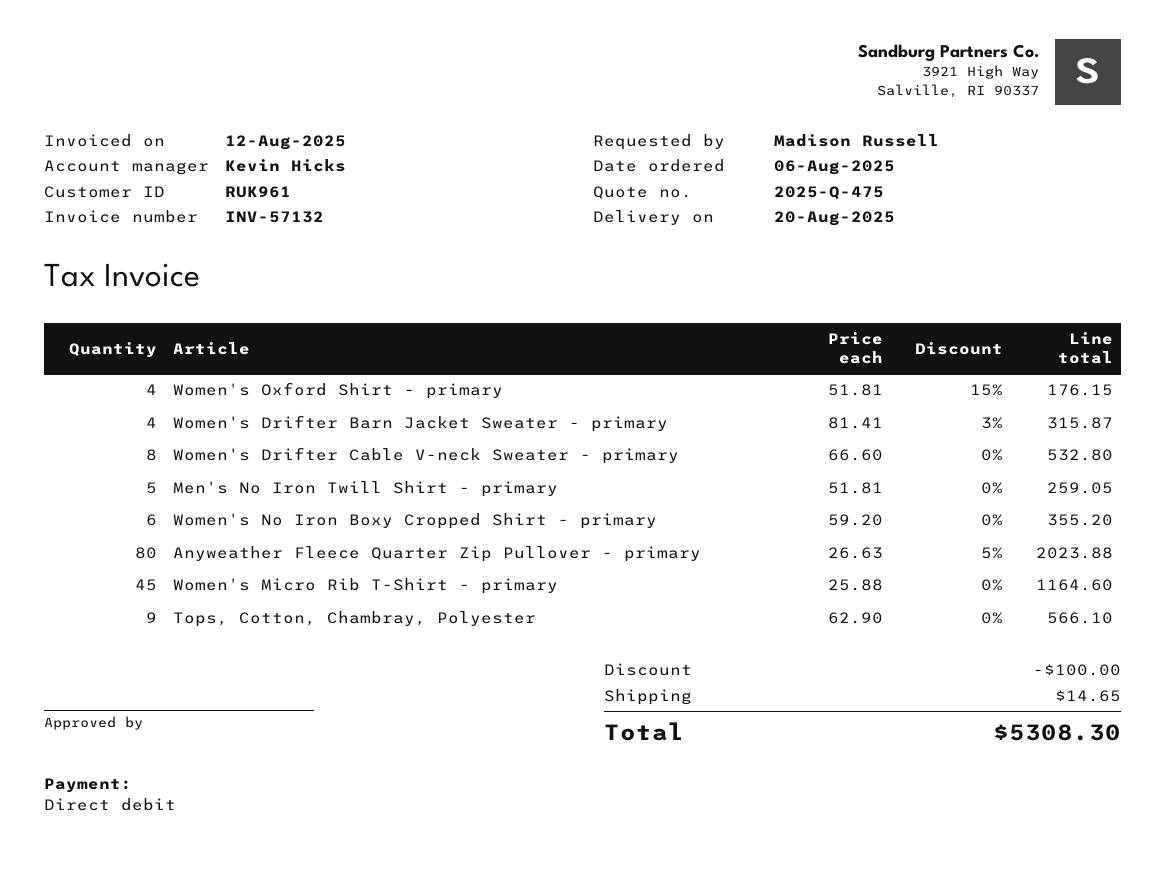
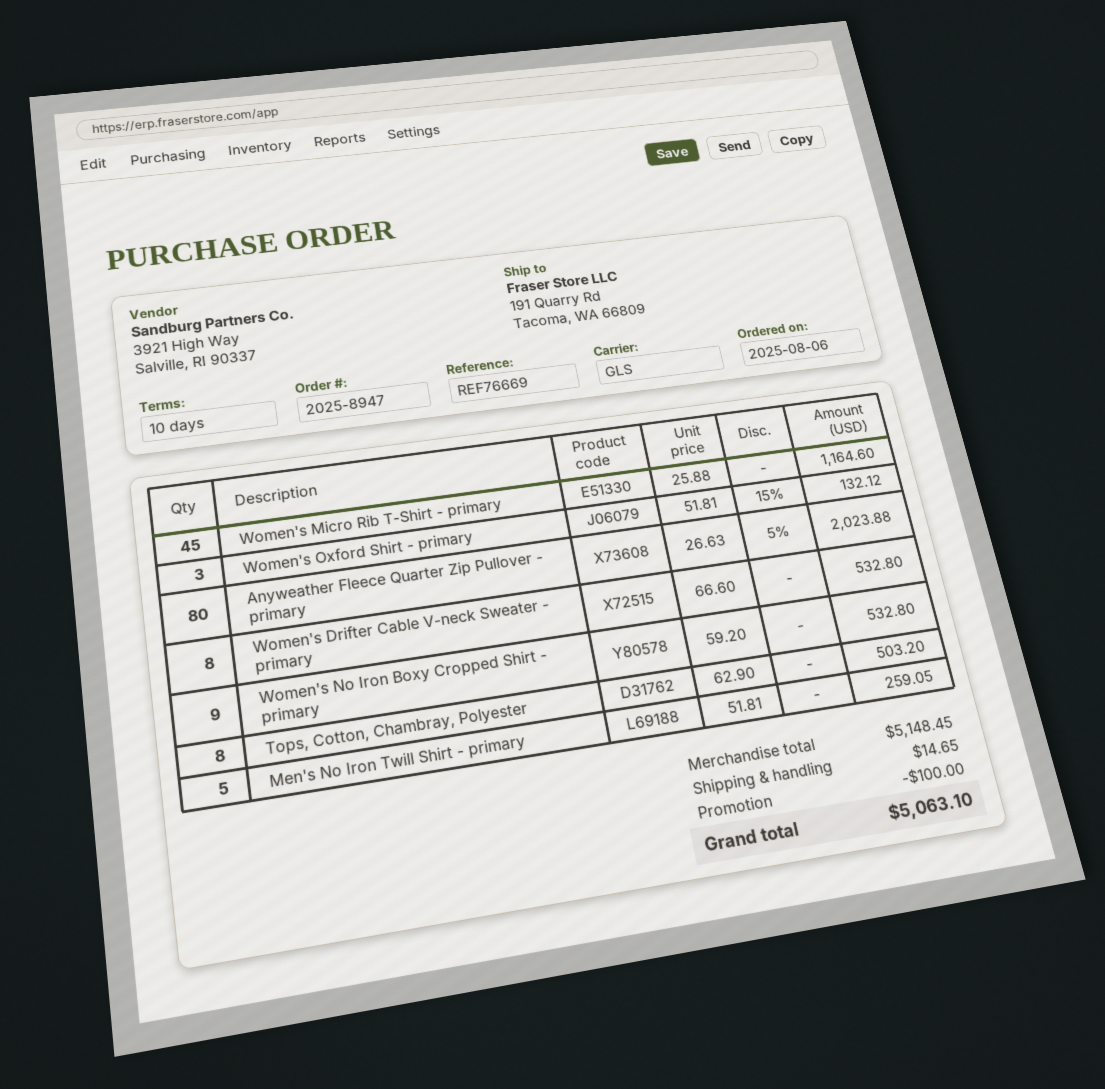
Women's Oxford Shirt - primary: 4 x 51.81 - 15% = 176.15 -> 3 x 51.81 - 15% = 132.12
Women's Drifter Barn Jacket Sweater - primary: 4 x 81.41 - 3% = 315.87 -> none
Women's No Iron Boxy Cropped Shirt - primary: 6 x 59.20 = 355.20 -> 9 x 59.20 = 532.80
Tops, Cotton, Chambray, Polyester: 9 x 62.90 = 566.10 -> 8 x 62.90 = 503.20
total: 5308.30 -> 5063.10

